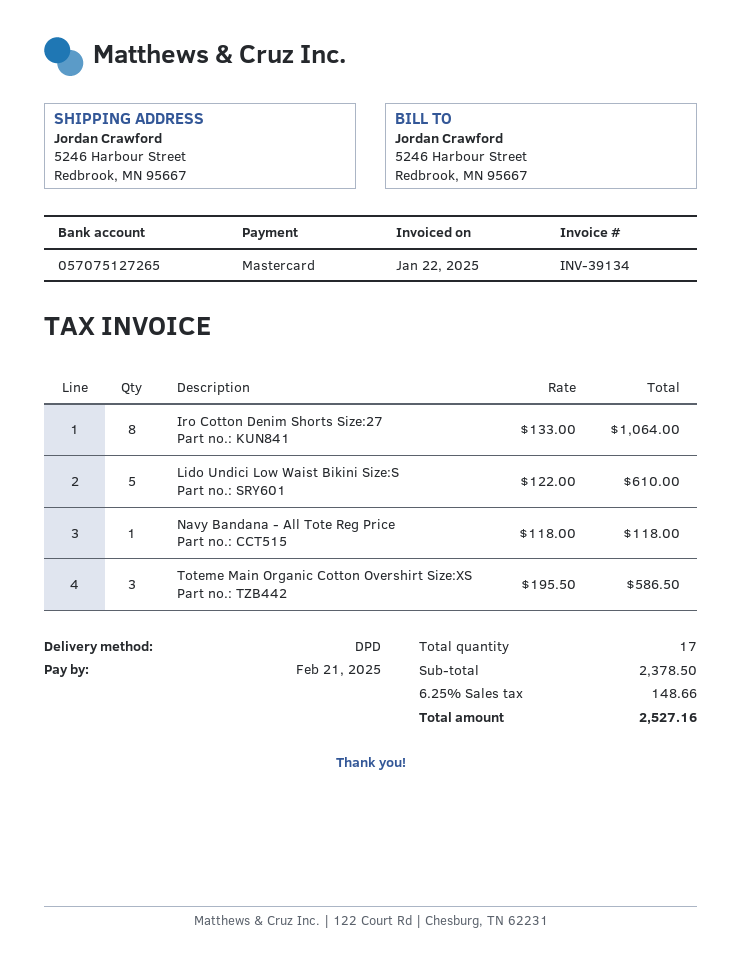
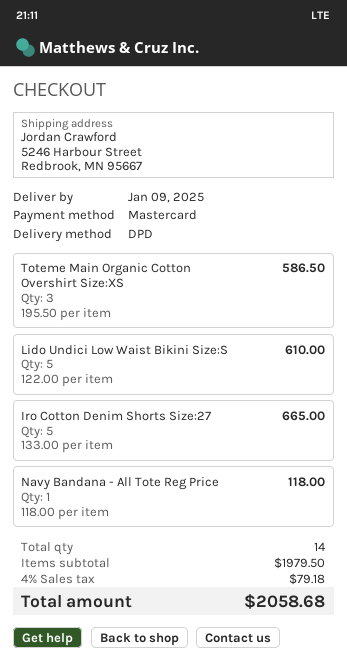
Iro Cotton Denim Shorts Size:27: 8 x 133.00 = 1064.00 -> 5 x 133.00 = 665.00
total quantity: 17 -> 14
subtotal: 2378.50 -> 1979.50
tax: 6.25% = 148.66 -> 4% = 79.18
total: 2527.16 -> 2058.68

